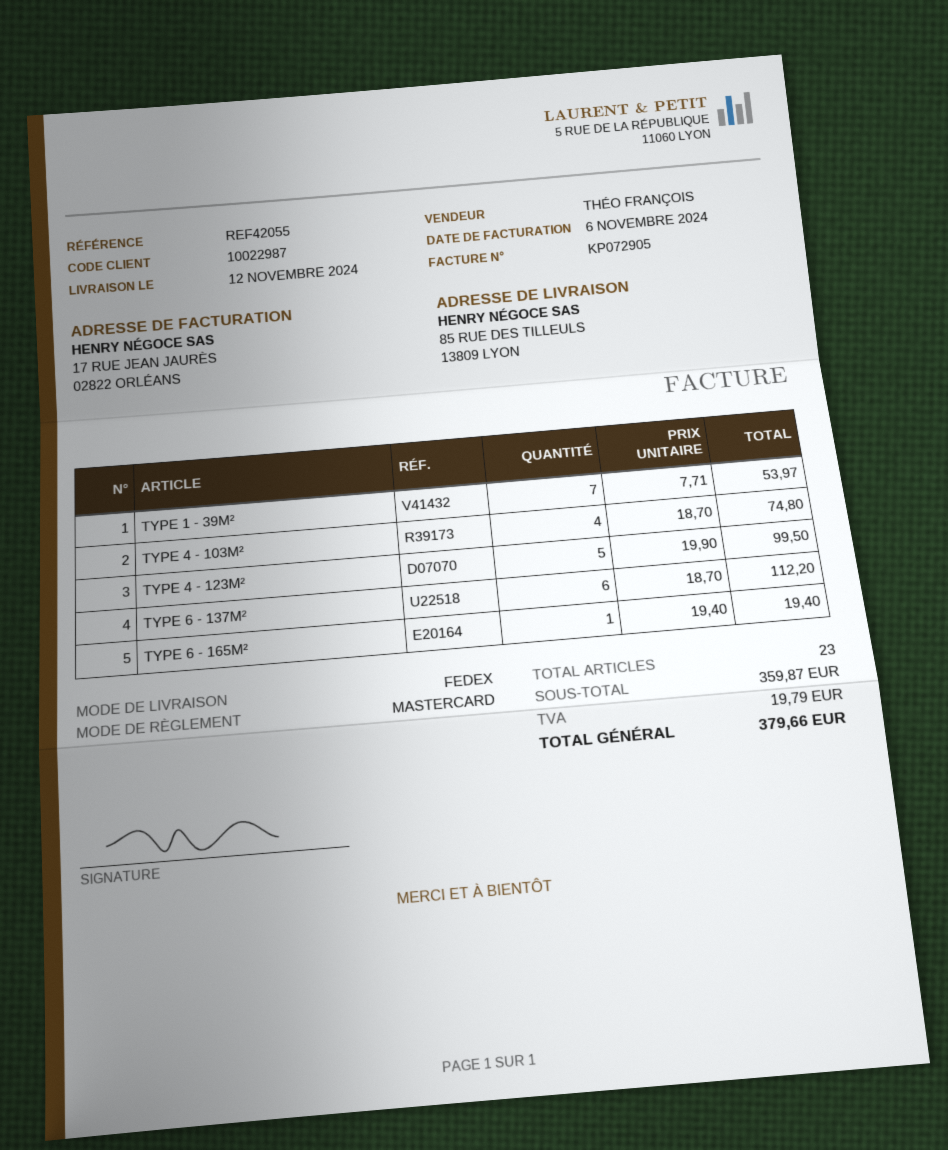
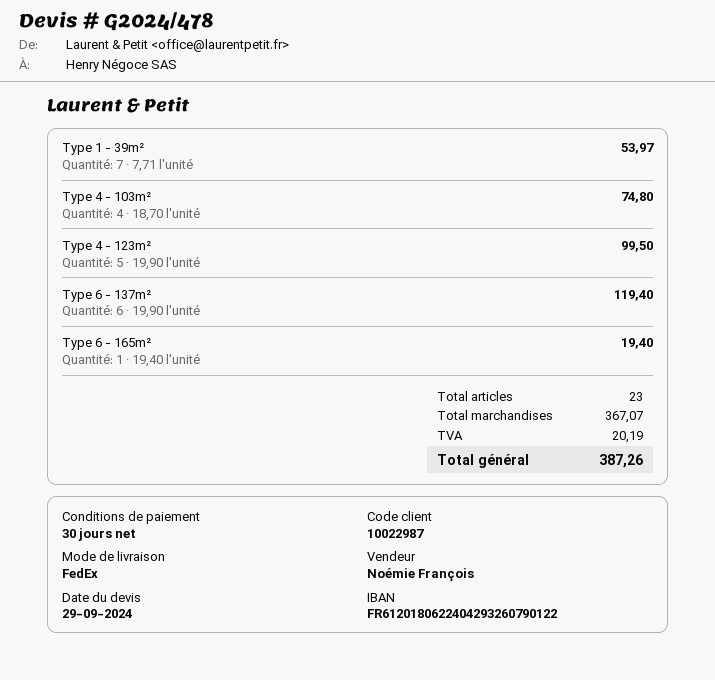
sales rep: THÉO FRANÇOIS -> Noémie François
TYPE 6 - 137M²: 6 x 18.70 = 112.20 -> 6 x 19.90 = 119.40
subtotal: 359.87 -> 367.07
tax: 19.79 -> 20.19
total: 379.66 -> 387.26

